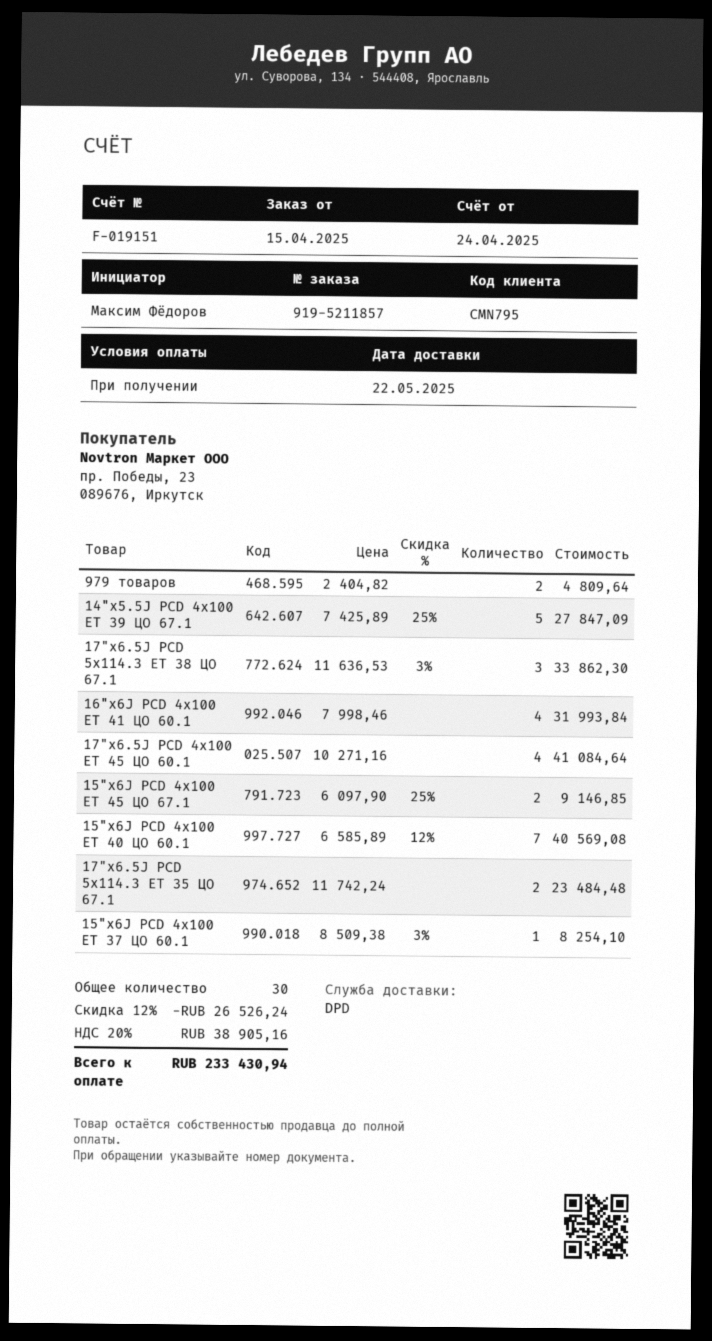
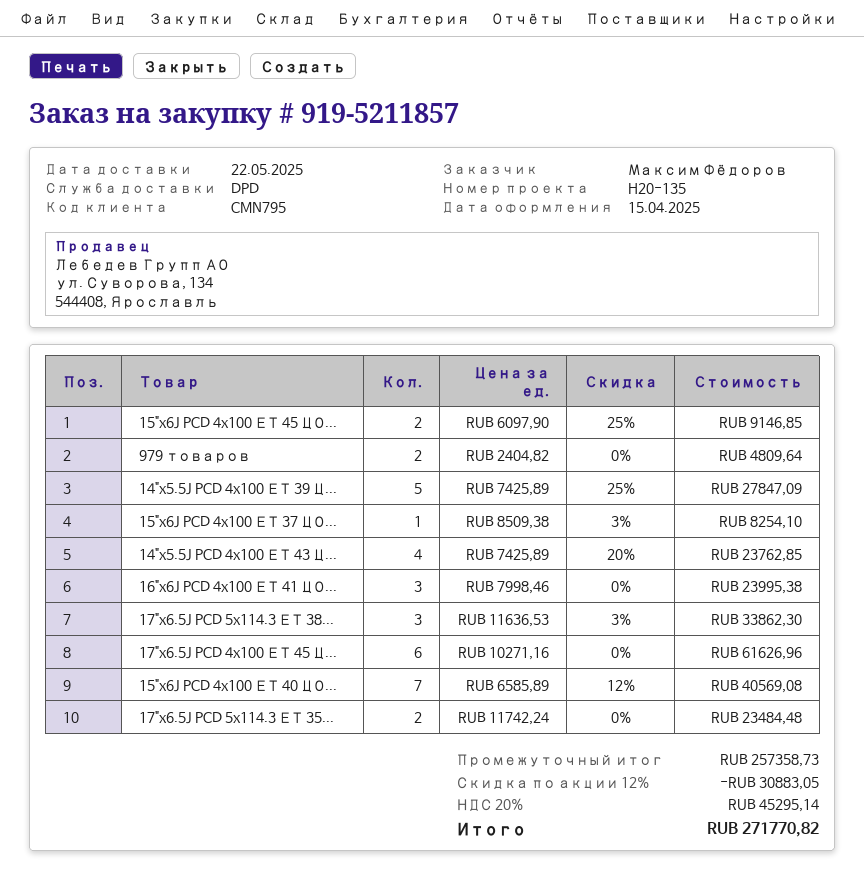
16"x6J PCD 4x100 ЕТ 41 ЦО 60.1: 4 x 7998.46 = 31993.84 -> 3 x 7998.46 = 23995.38
17"x6.5J PCD 4x100 ЕТ 45 ЦО 60.1: 4 x 10271.16 = 41084.64 -> 6 x 10271.16 = 61626.96
14"x5.5J PCD 4x100 ЕТ 43 Ц...: none -> 4 x 7425.89 - 20% = 23762.85
discount: 12% = 26526.24 -> 12% = 30883.05
tax: 20% = 38905.16 -> 20% = 45295.14
total: 233430.94 -> 271770.82

